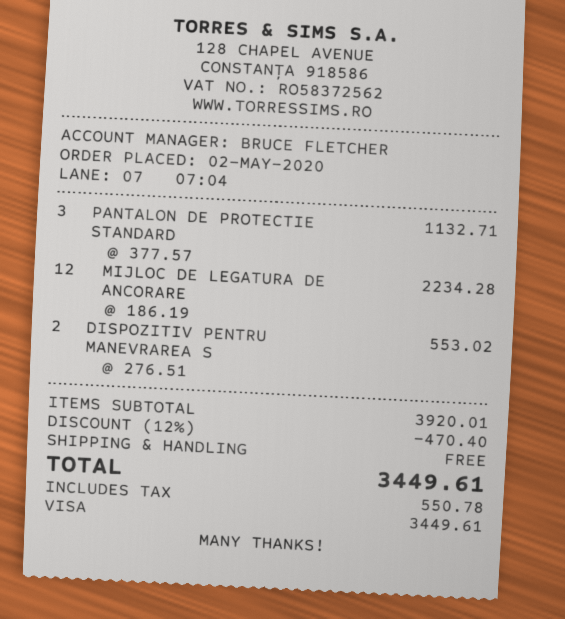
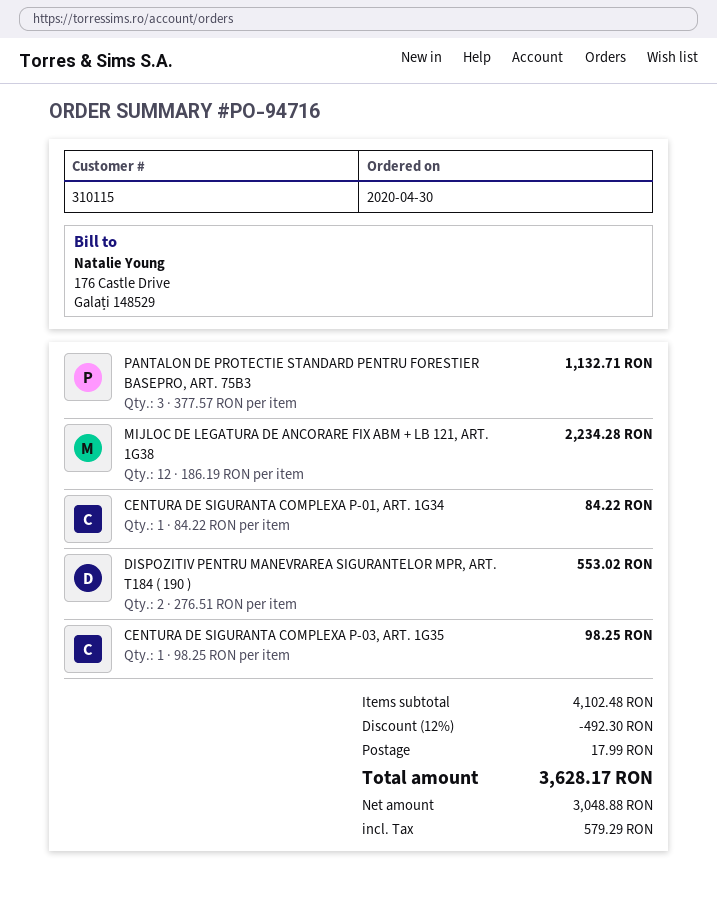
order date: 2020-05-02 -> 2020-04-30
CENTURA DE SIGURANTA COMPLEXA P-01, ART. 1G34: none -> 1 x 84.22 = 84.22
CENTURA DE SIGURANTA COMPLEXA P-03, ART. 1G35: none -> 1 x 98.25 = 98.25
subtotal: 3920.01 -> 4102.48
discount: 12% = 470.40 -> 12% = 492.30
shipping: 0.00 -> 17.99
tax: 550.78 -> 579.29
total: 3449.61 -> 3628.17

